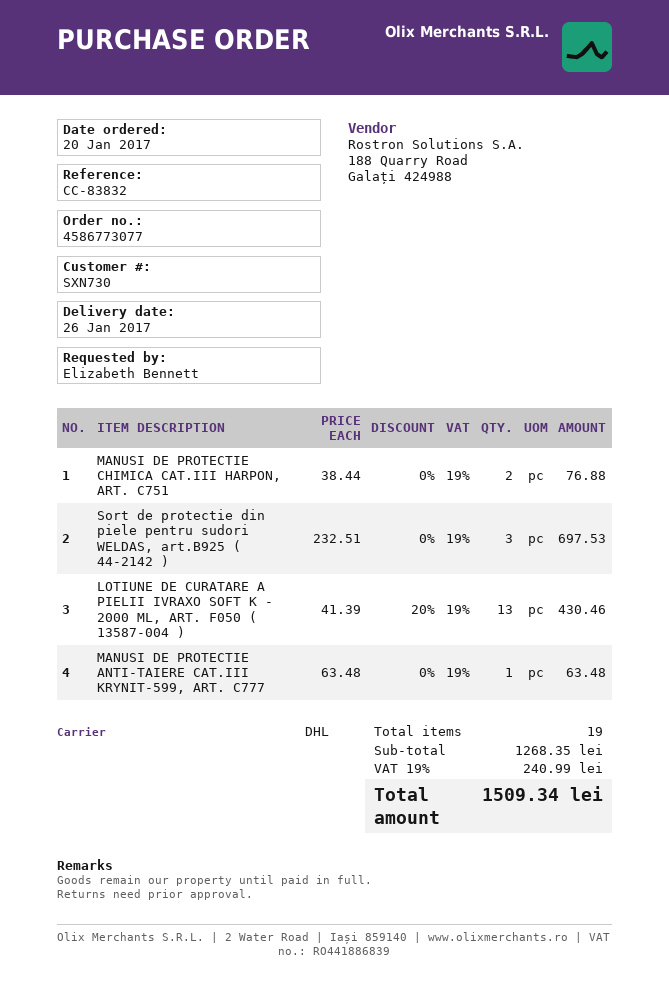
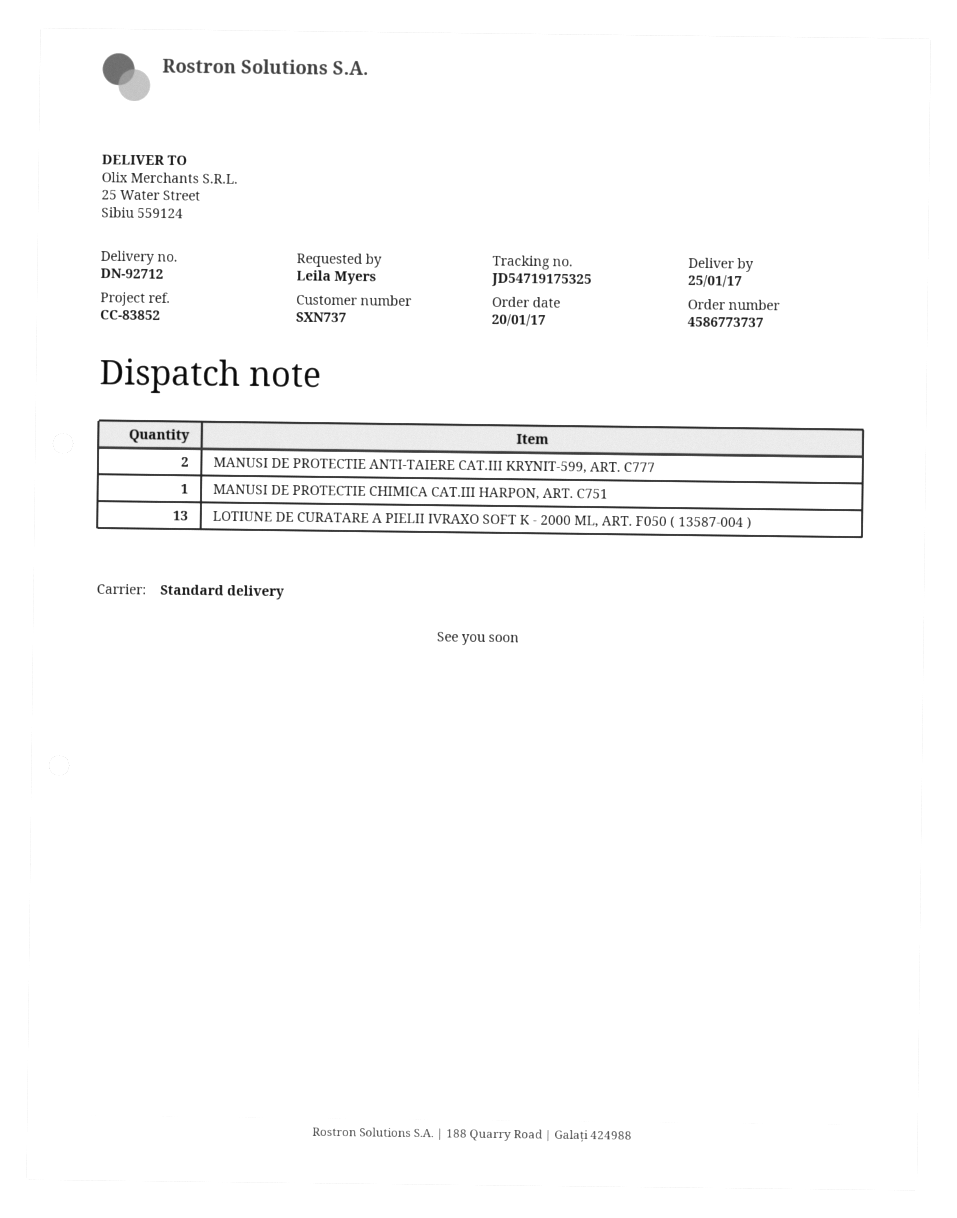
order number: 4586773077 -> 4586773737
delivery date: 2017-01-26 -> 2017-01-25
customer number: SXN730 -> SXN737
reference: CC-83832 -> CC-83852
ordered by: Elizabeth Bennett -> Leila Myers
shipping method: DHL -> standard
MANUSI DE PROTECTIE CHIMICA CAT.III HARPON, ART. C751: 2 -> 1
Sort de protectie din piele pentru sudori WELDAS, art.B925 ( 44-2142 ): 3 -> none
MANUSI DE PROTECTIE ANTI-TAIERE CAT.III KRYNIT-599, ART. C777: 1 -> 2

